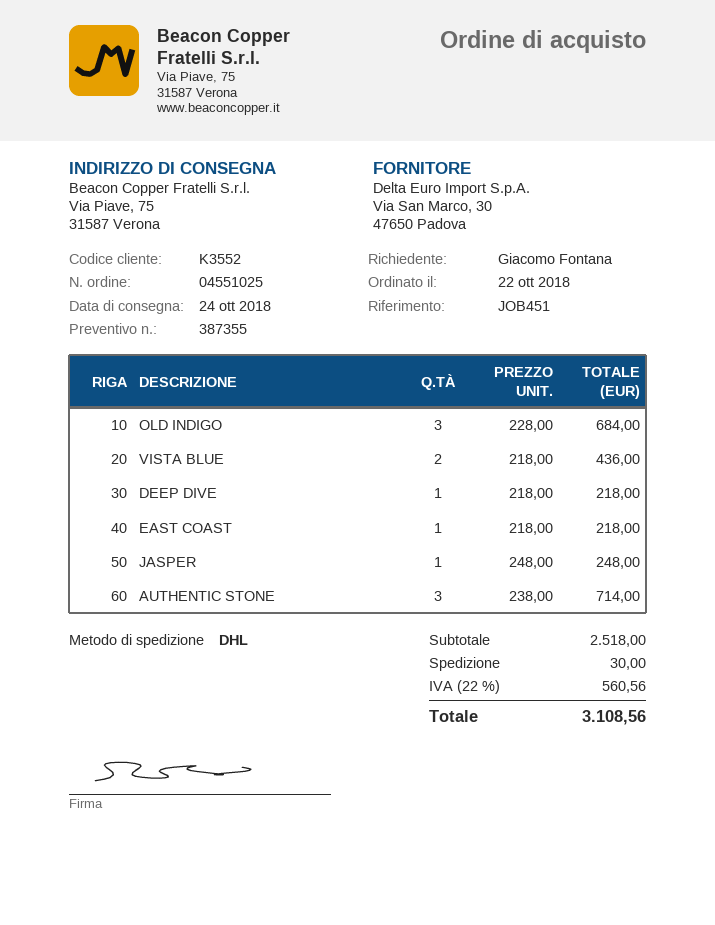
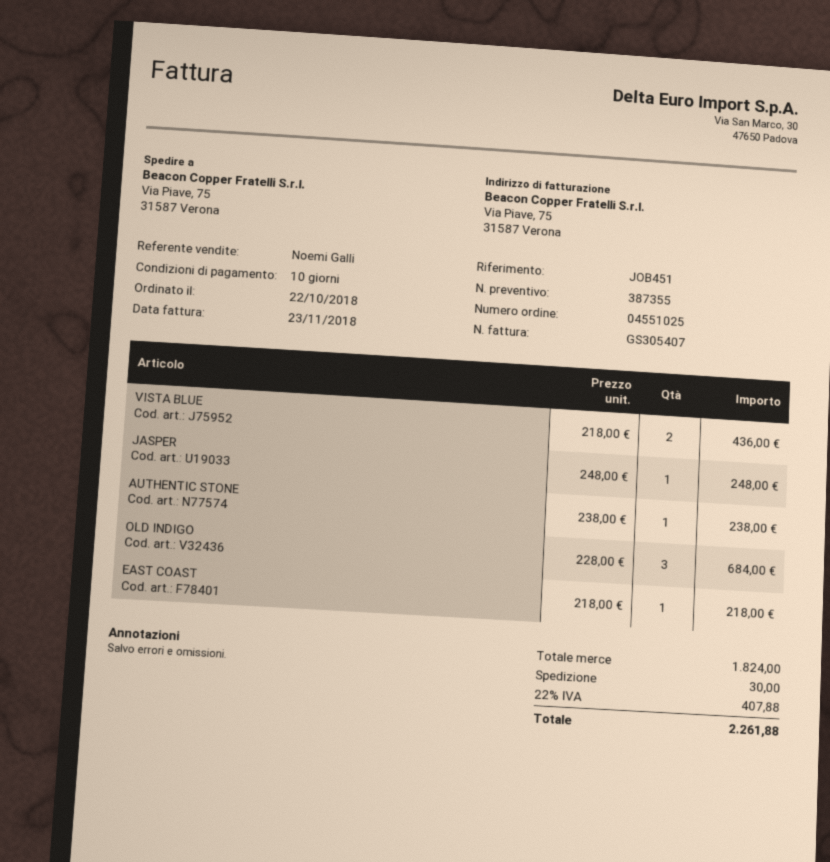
DEEP DIVE: 1 x 218.00 = 218.00 -> none
AUTHENTIC STONE: 3 x 238.00 = 714.00 -> 1 x 238.00 = 238.00
subtotal: 2518.00 -> 1824.00
tax: 22% = 560.56 -> 22% = 407.88
total: 3108.56 -> 2261.88

